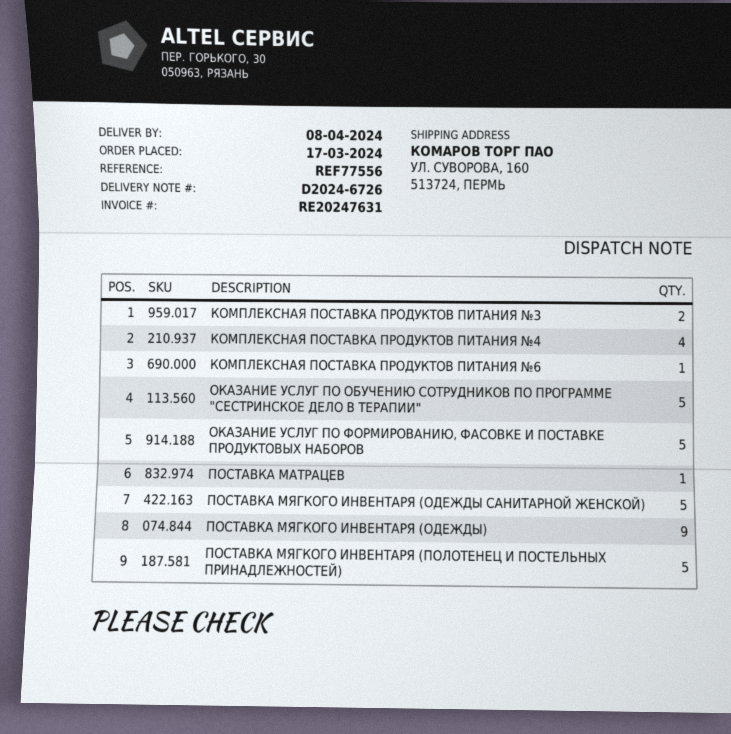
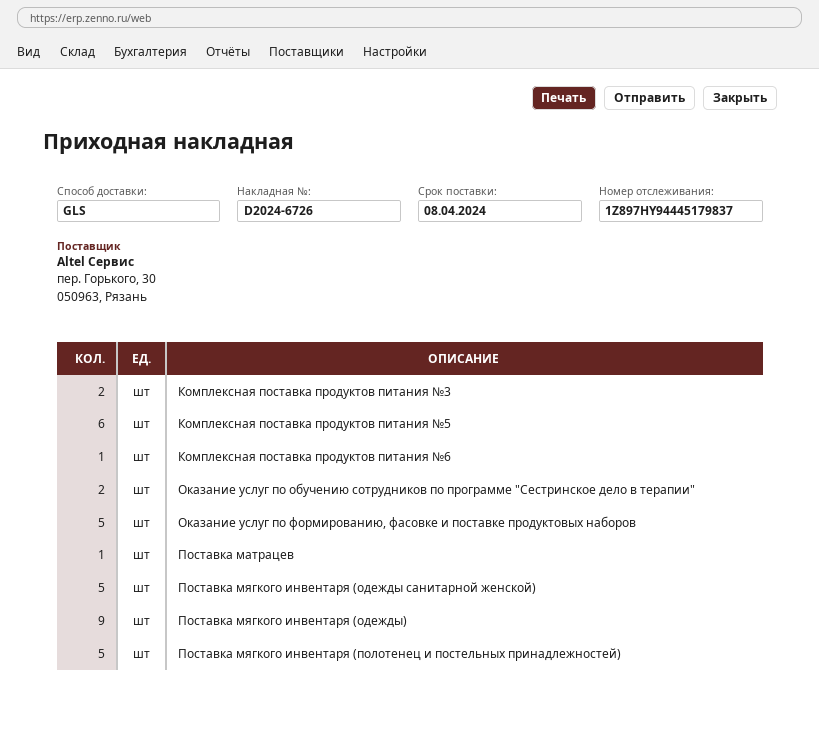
КОМПЛЕКСНАЯ ПОСТАВКА ПРОДУКТОВ ПИТАНИЯ №4: 4 -> none
ОКАЗАНИЕ УСЛУГ ПО ОБУЧЕНИЮ СОТРУДНИКОВ ПО ПРОГРАММЕ "СЕСТРИНСКОЕ ДЕЛО В ТЕРАПИИ": 5 -> 2
Комплексная поставка продуктов питания №5: none -> 6

